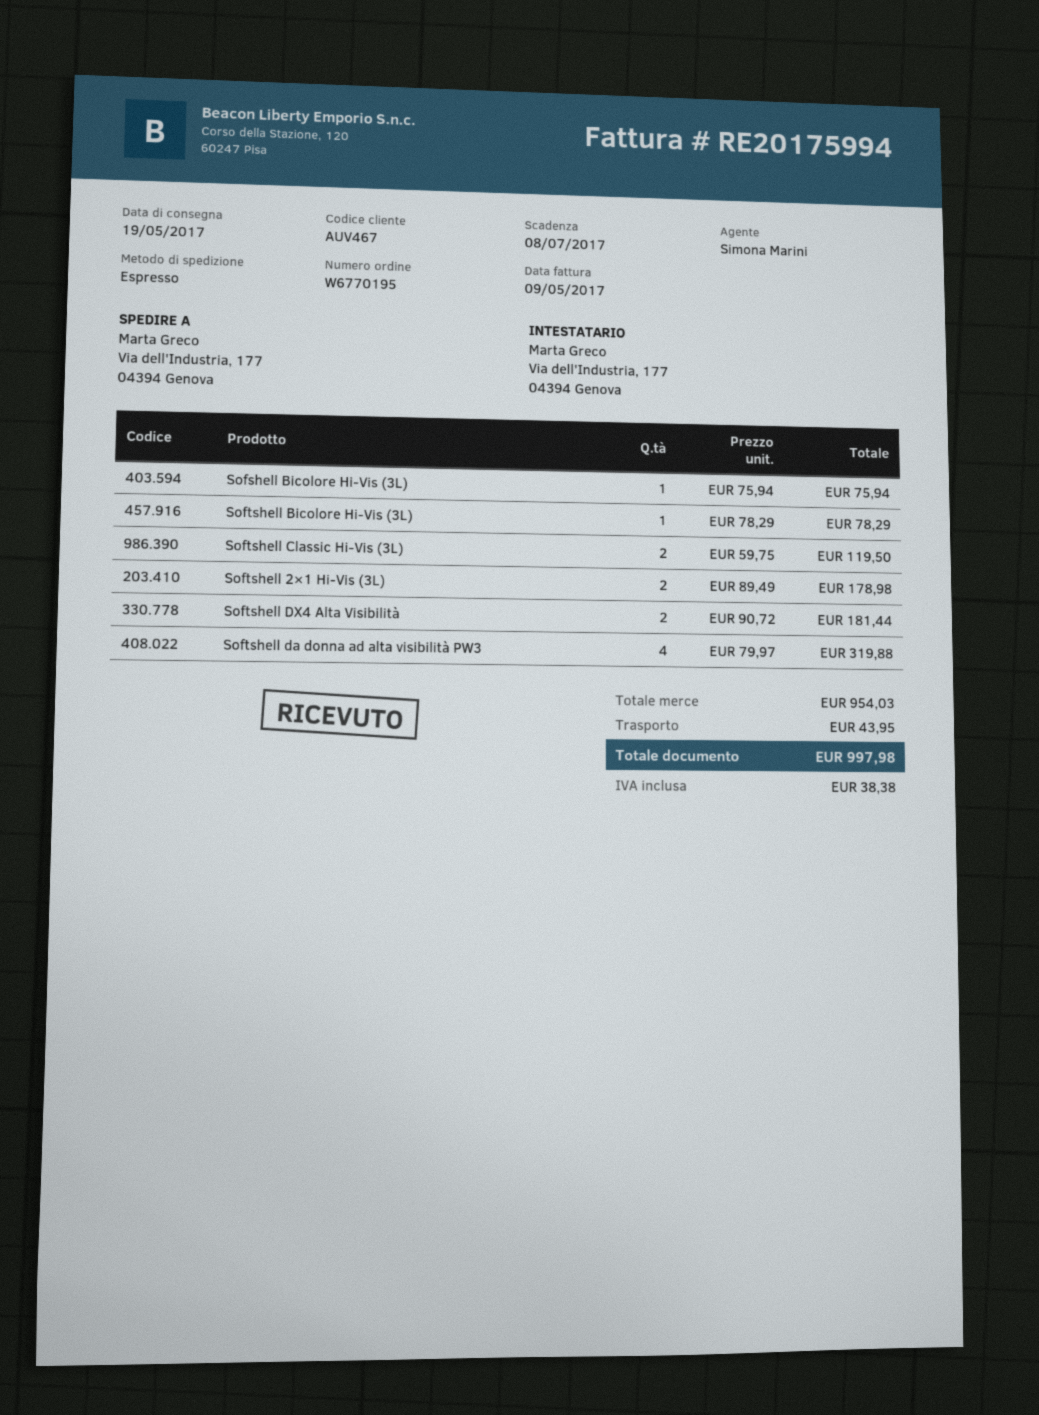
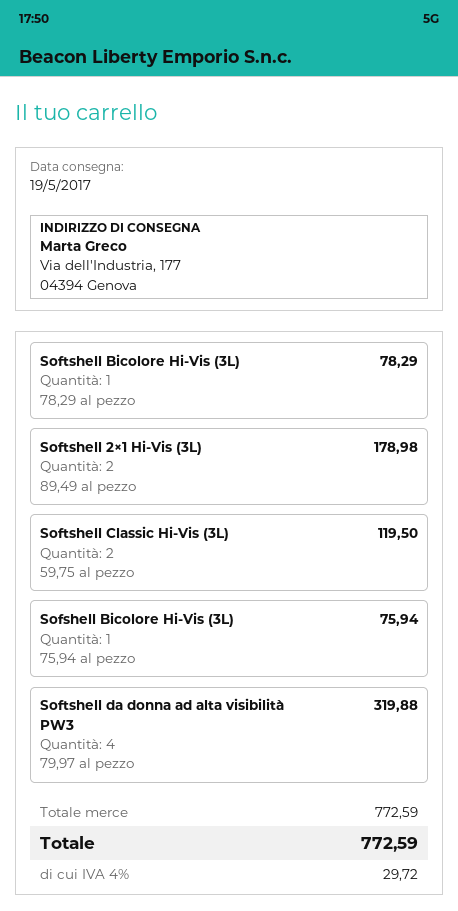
Softshell DX4 Alta Visibilità: 2 x 90.72 = 181.44 -> none
subtotal: 954.03 -> 772.59
shipping: 43.95 -> none
tax: 38.38 -> 29.72
total: 997.98 -> 772.59

